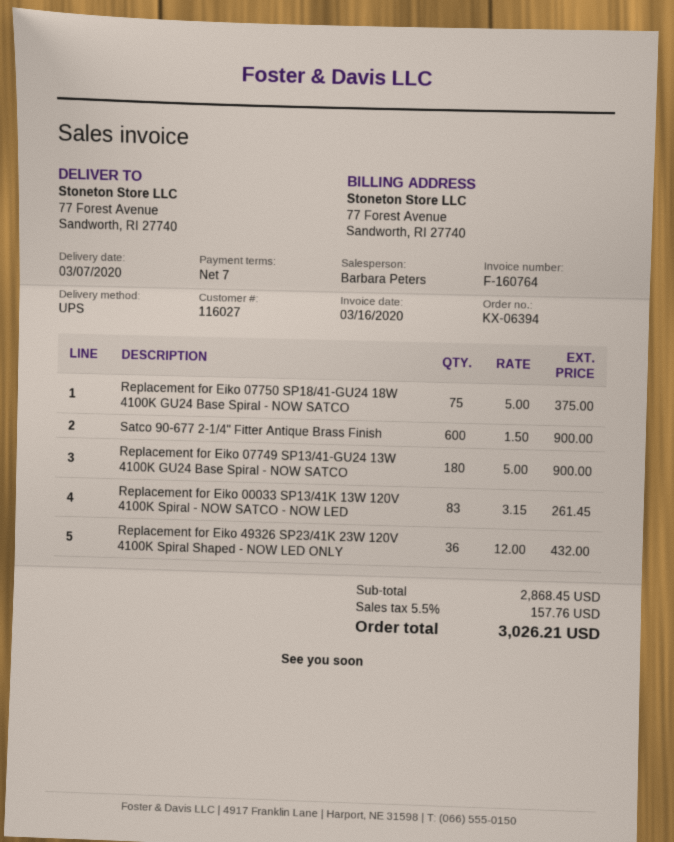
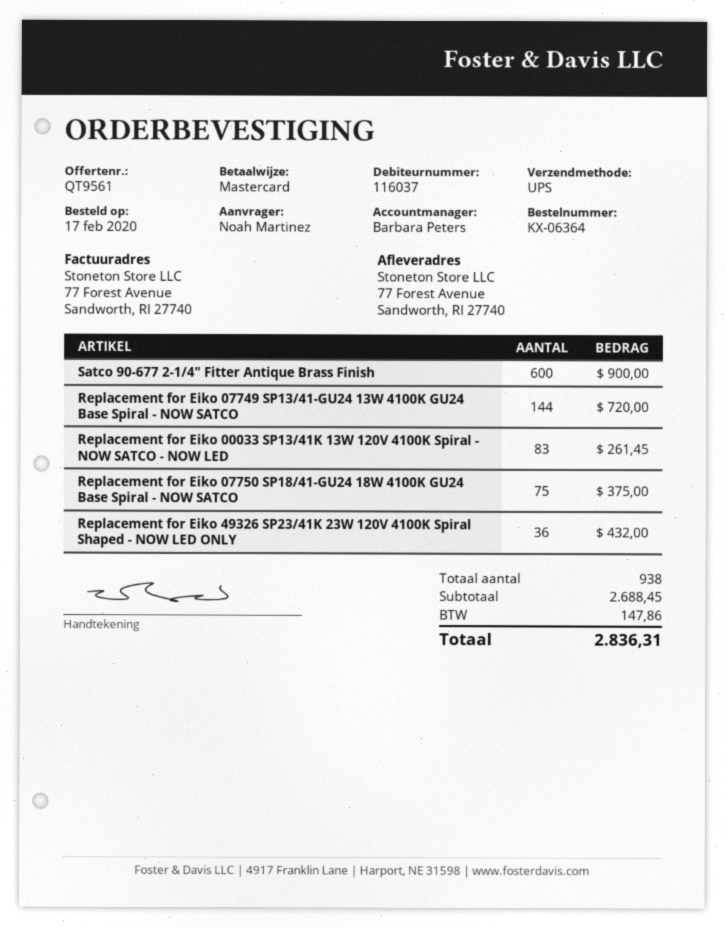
order number: KX-06394 -> KX-06364
customer number: 116027 -> 116037
Replacement for Eiko 07749 SP13/41-GU24 13W 4100K GU24 Base Spiral - NOW SATCO: 180 for 900.00 -> 144 for 720.00
subtotal: 2868.45 -> 2688.45
tax: 157.76 -> 147.86
total: 3026.21 -> 2836.31

